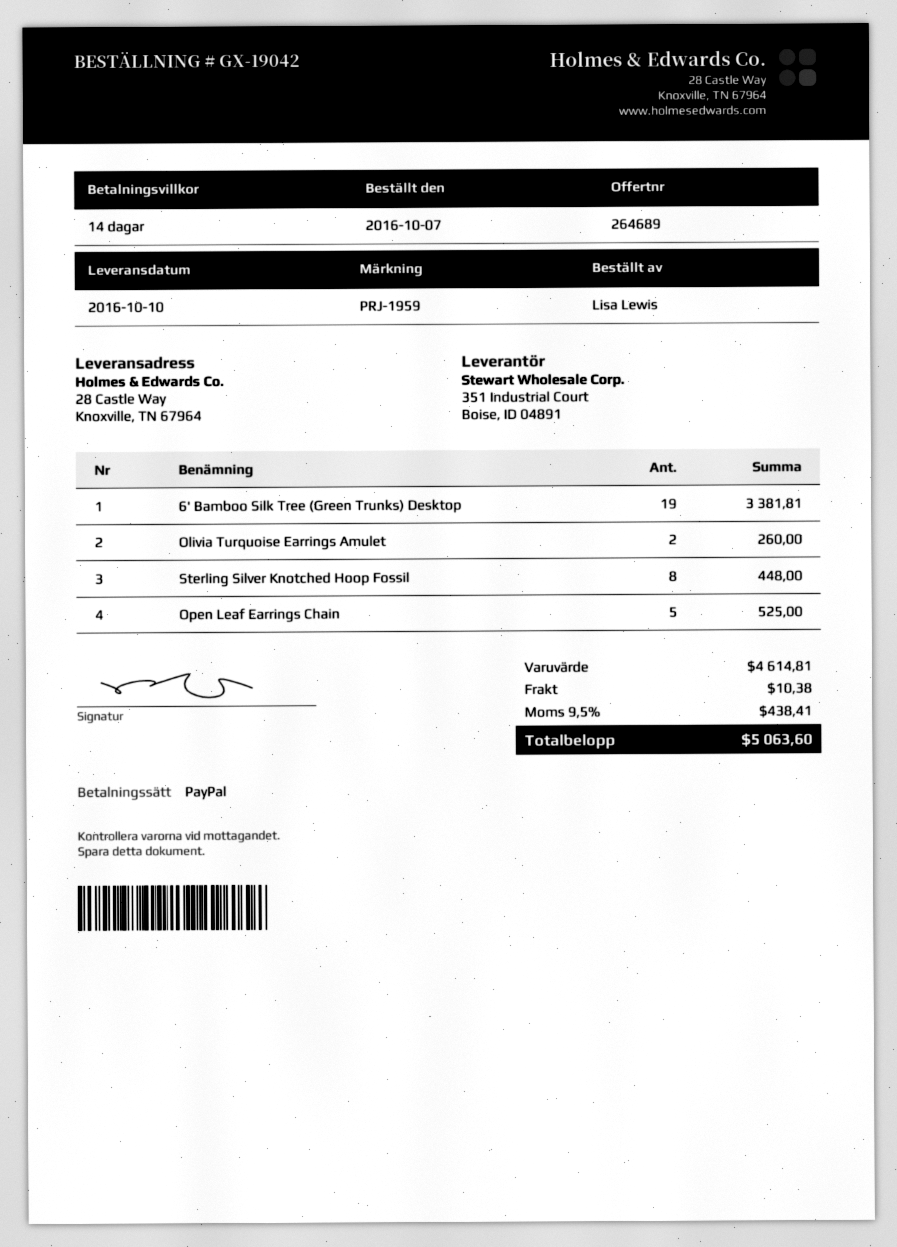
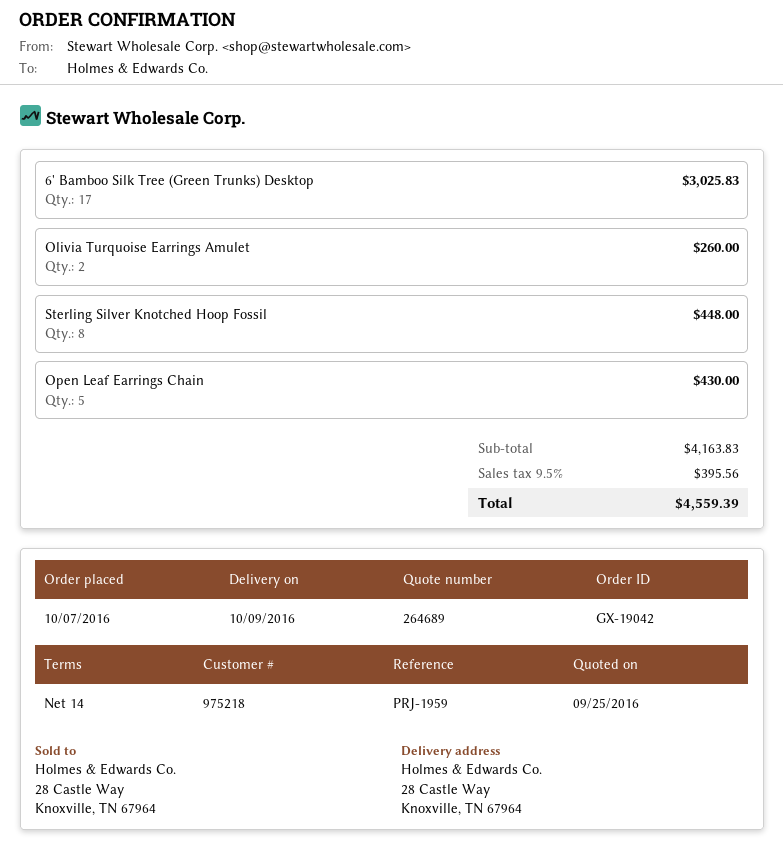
delivery date: 2016-10-10 -> 2016-10-09
6' Bamboo Silk Tree (Green Trunks) Desktop: 19 for 3381.81 -> 17 for 3025.83
Open Leaf Earrings Chain: 5 for 525.00 -> 5 for 430.00
subtotal: 4614.81 -> 4163.83
shipping: 10.38 -> none
tax: 9.5% = 438.41 -> 9.5% = 395.56
total: 5063.60 -> 4559.39

